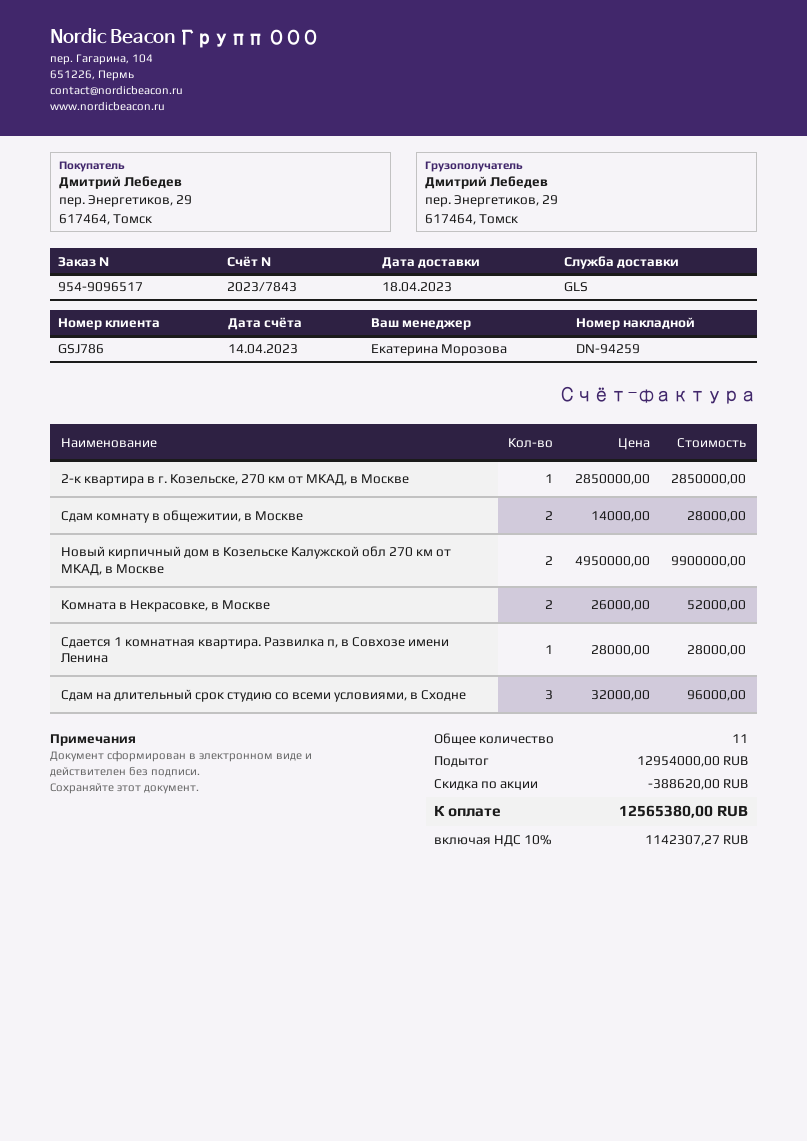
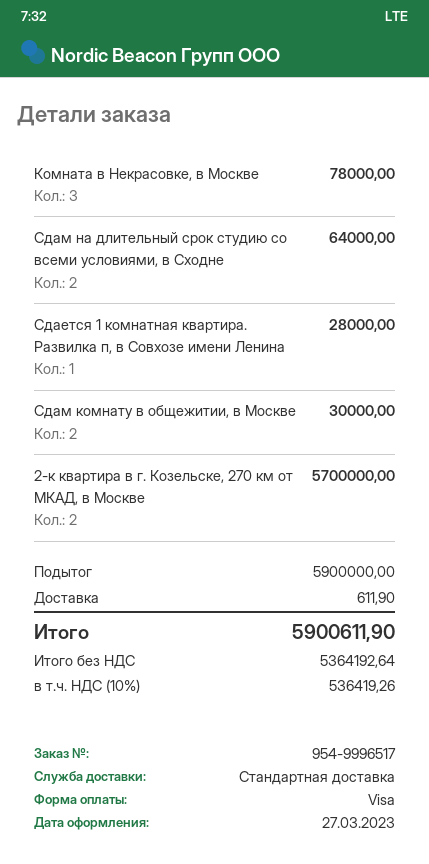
order number: 954-9096517 -> 954-9996517
shipping method: GLS -> standard
2-к квартира в г. Козельске, 270 км от МКАД, в Москве: 1 for 2850000.00 -> 2 for 5700000.00
Сдам комнату в общежитии, в Москве: 2 for 28000.00 -> 2 for 30000.00
Новый кирпичный дом в Козельске Калужской обл 270 км от МКАД, в Москве: 2 for 9900000.00 -> none
Комната в Некрасовке, в Москве: 2 for 52000.00 -> 3 for 78000.00
Сдам на длительный срок студию со всеми условиями, в Сходне: 3 for 96000.00 -> 2 for 64000.00
subtotal: 12954000.00 -> 5900000.00
discount: 388620.00 -> none
shipping: none -> 611.90
tax: 10% = 1142307.27 -> 10% = 536419.26
total: 12565380.00 -> 5900611.90

